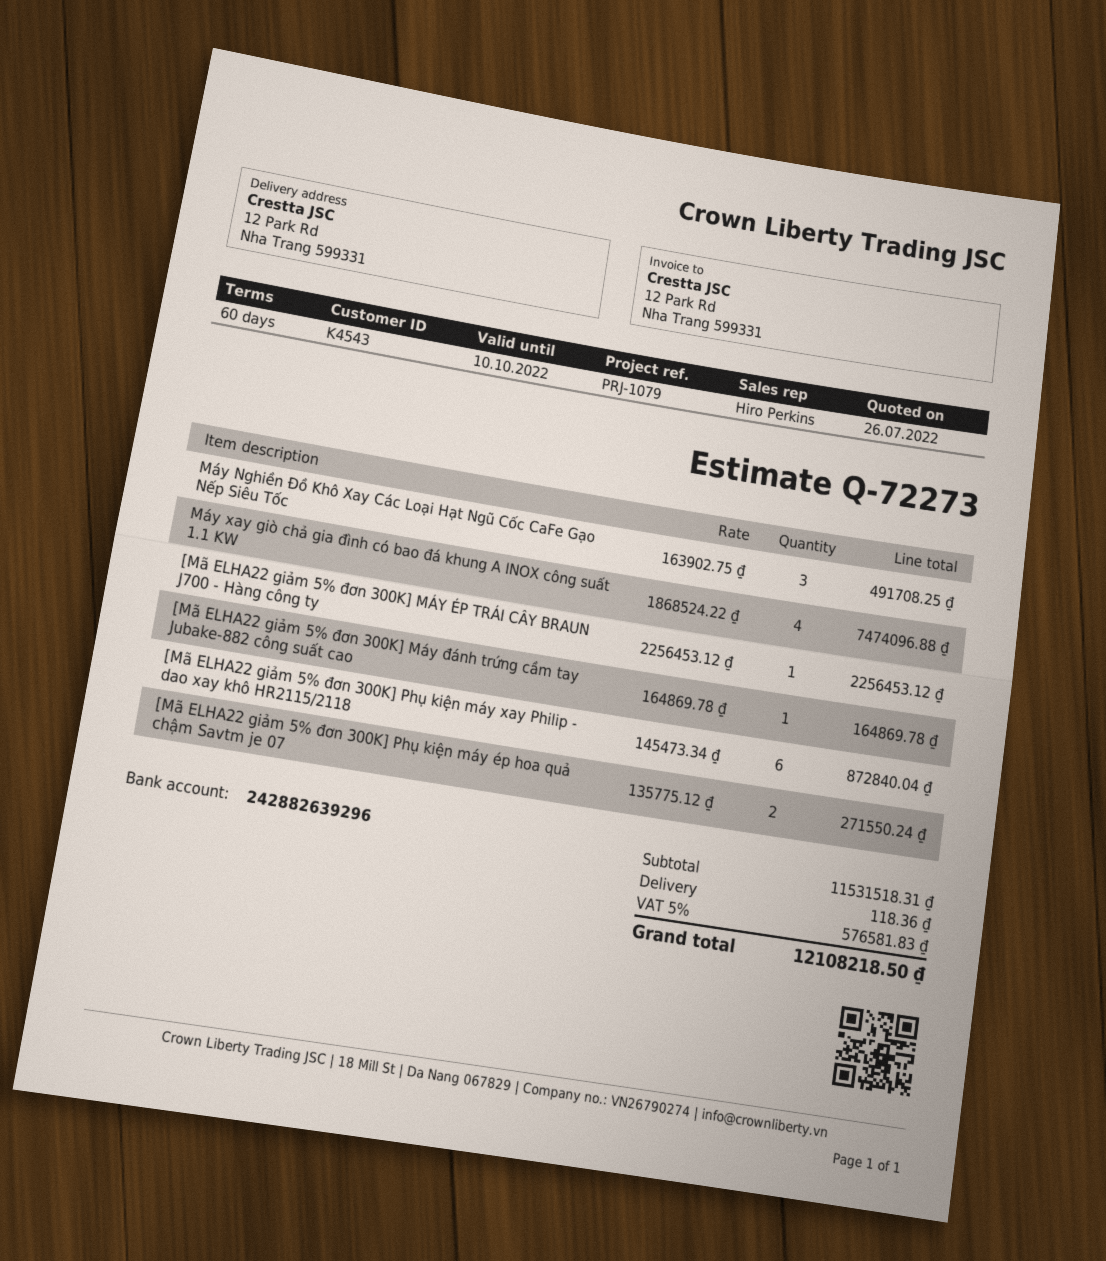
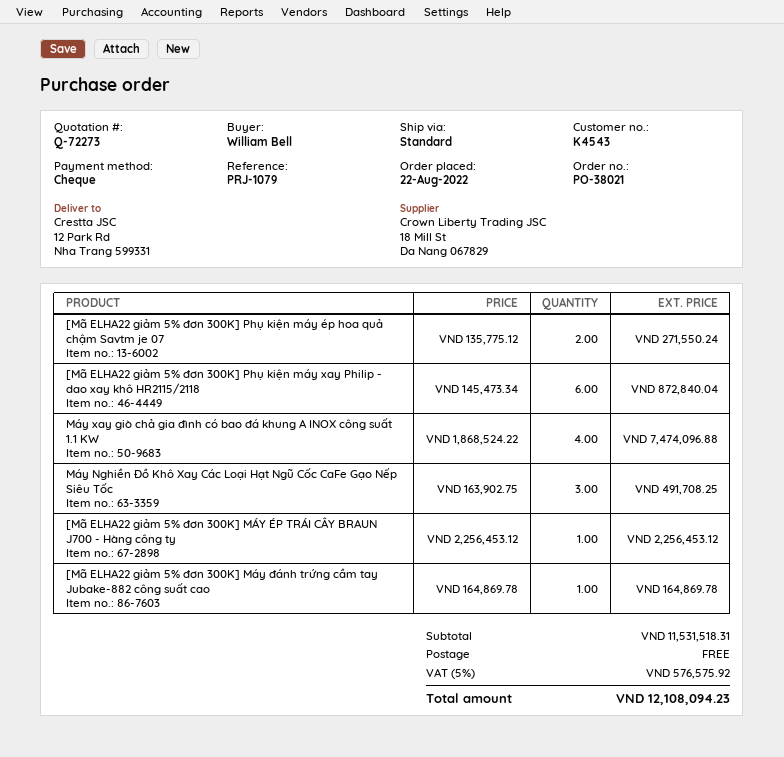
shipping: 118.36 -> 0.00
tax: 5% = 576581.83 -> 5% = 576575.92
total: 12108218.50 -> 12108094.23

